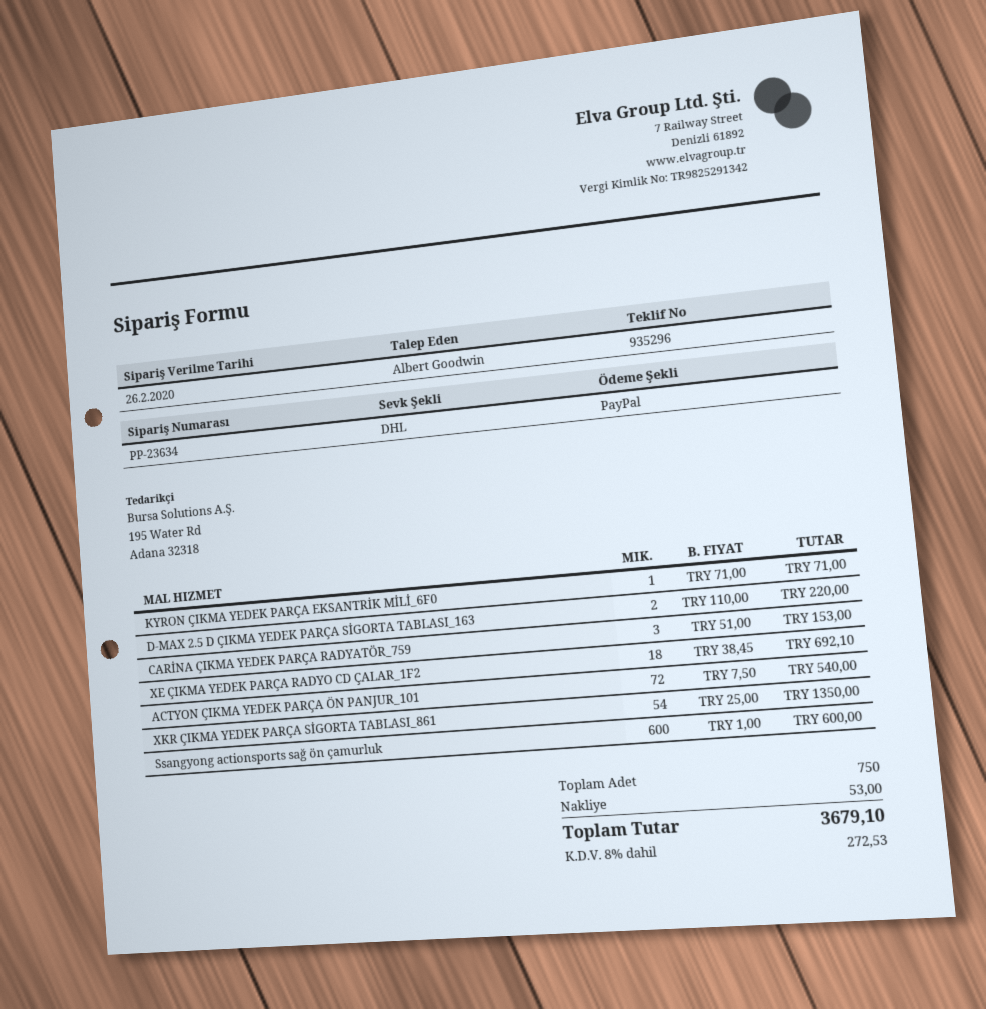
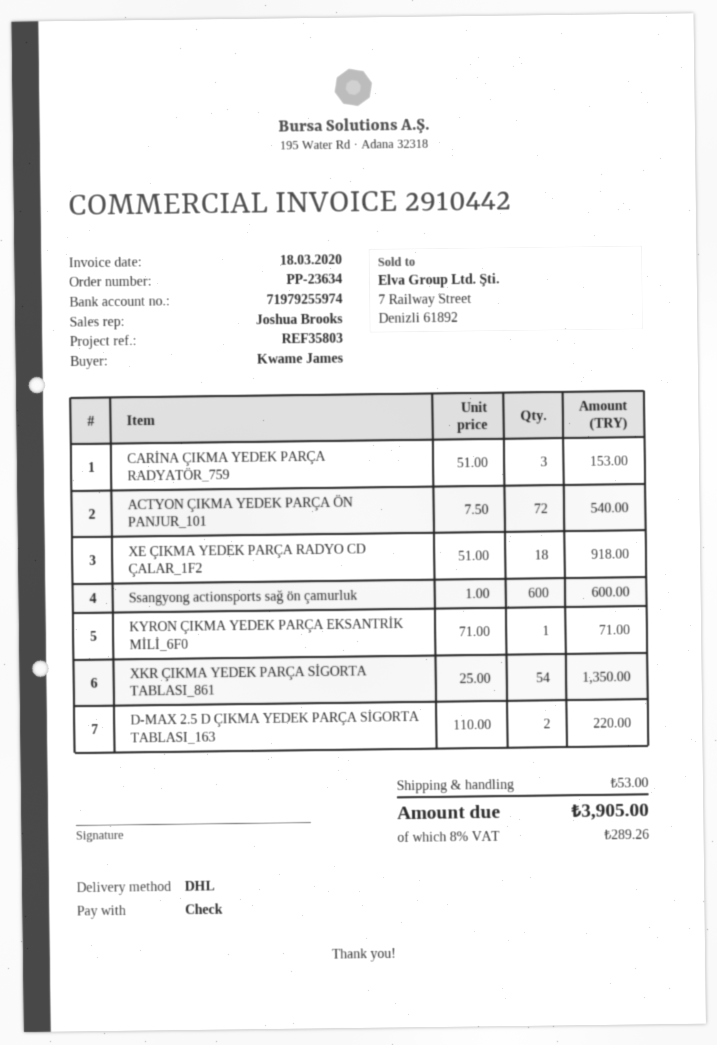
ordered by: Albert Goodwin -> Kwame James
payment method: PayPal -> cheque
XE ÇIKMA YEDEK PARÇA RADYO CD ÇALAR_1F2: 18 x 38.45 = 692.10 -> 18 x 51.00 = 918.00
tax: 8% = 272.53 -> 8% = 289.26
total: 3679.10 -> 3905.00

